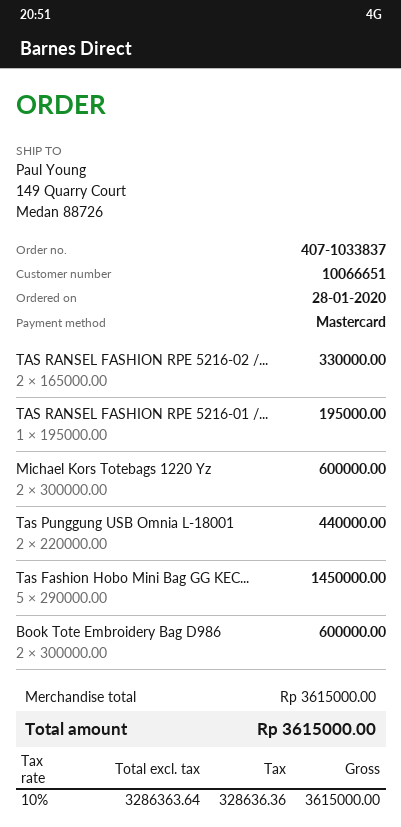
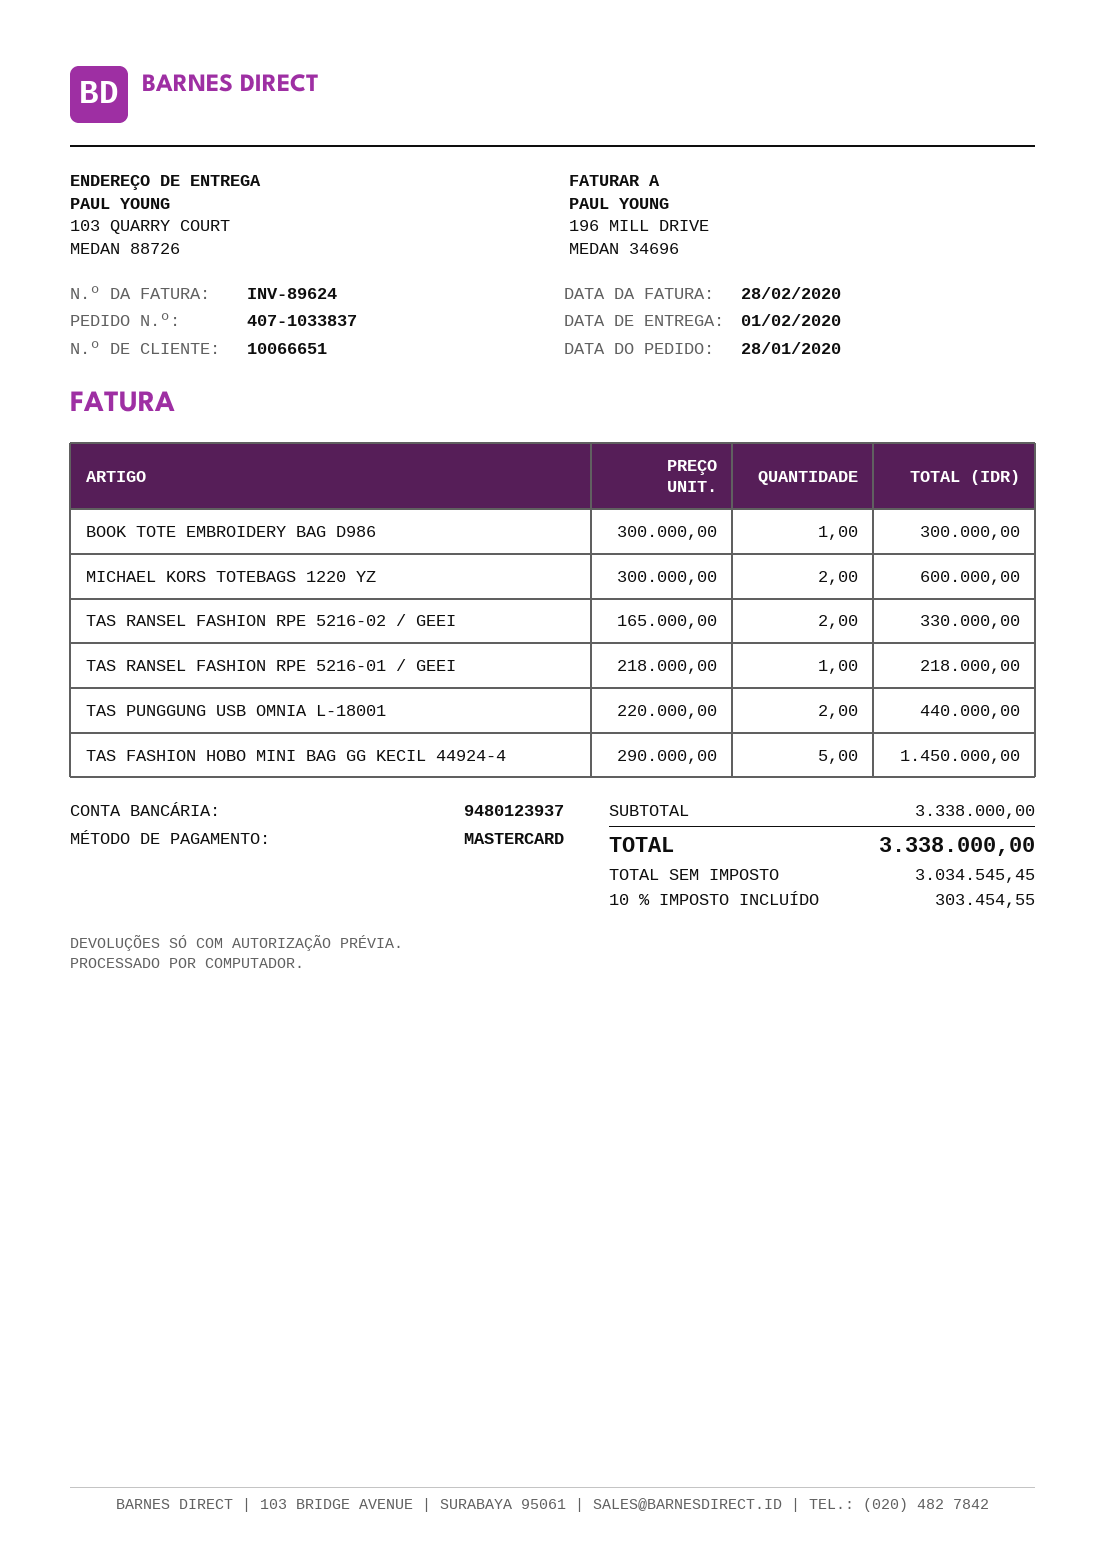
ship to: 149 Quarry Court, Medan 88726 -> 103 QUARRY COURT, MEDAN 88726
TAS RANSEL FASHION RPE 5216-01 /...: 1 x 195000.00 = 195000.00 -> 1 x 218000.00 = 218000.00
Book Tote Embroidery Bag D986: 2 x 300000.00 = 600000.00 -> 1 x 300000.00 = 300000.00
subtotal: 3615000.00 -> 3338000.00
net: 3286363.64 -> 3034545.45
tax: 10% = 328636.36 -> 10% = 303454.55
total: 3615000.00 -> 3338000.00

